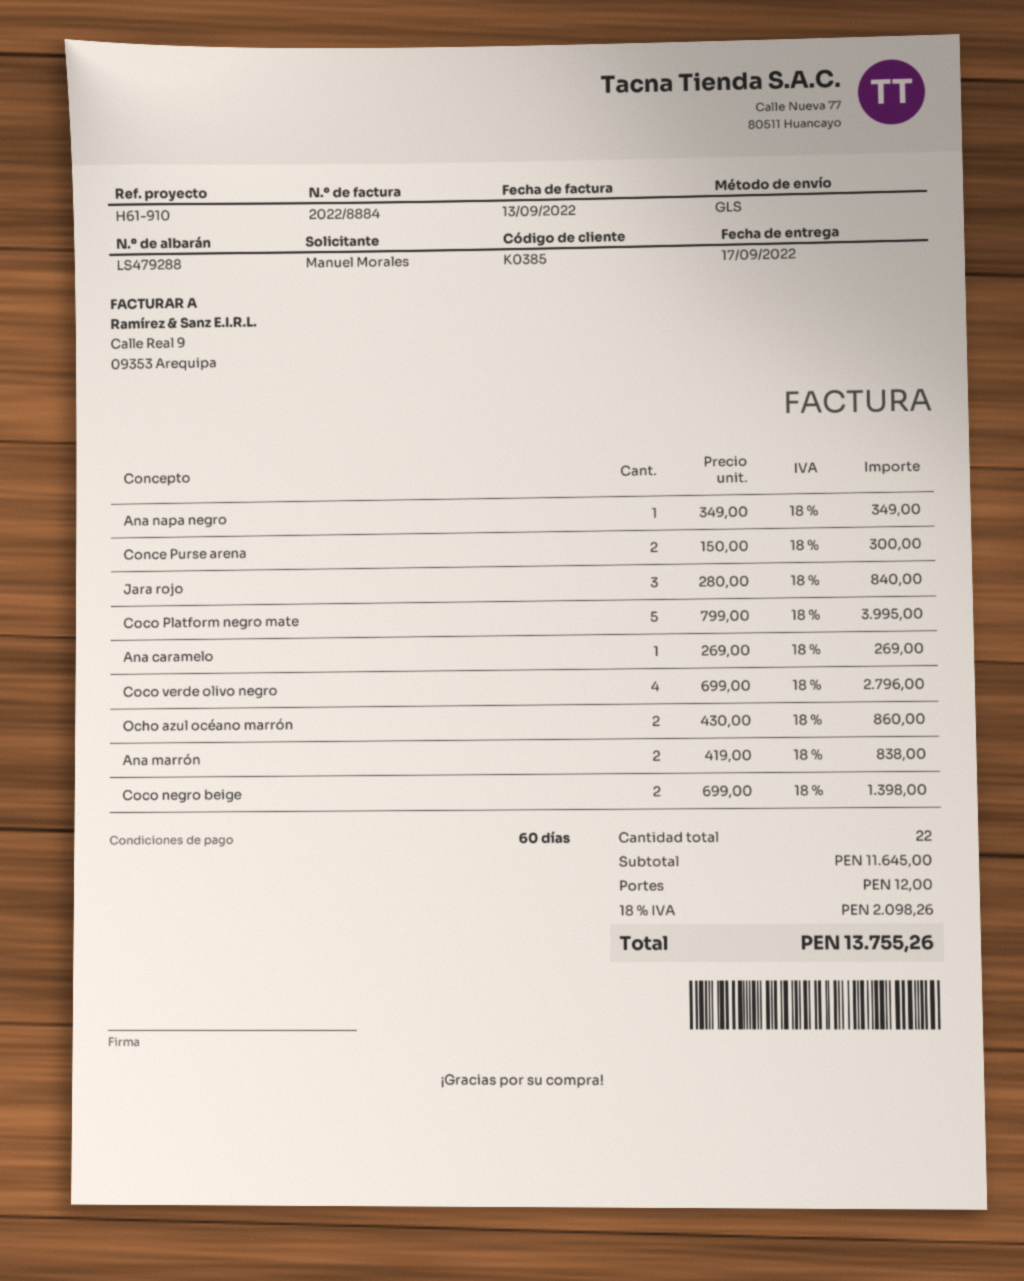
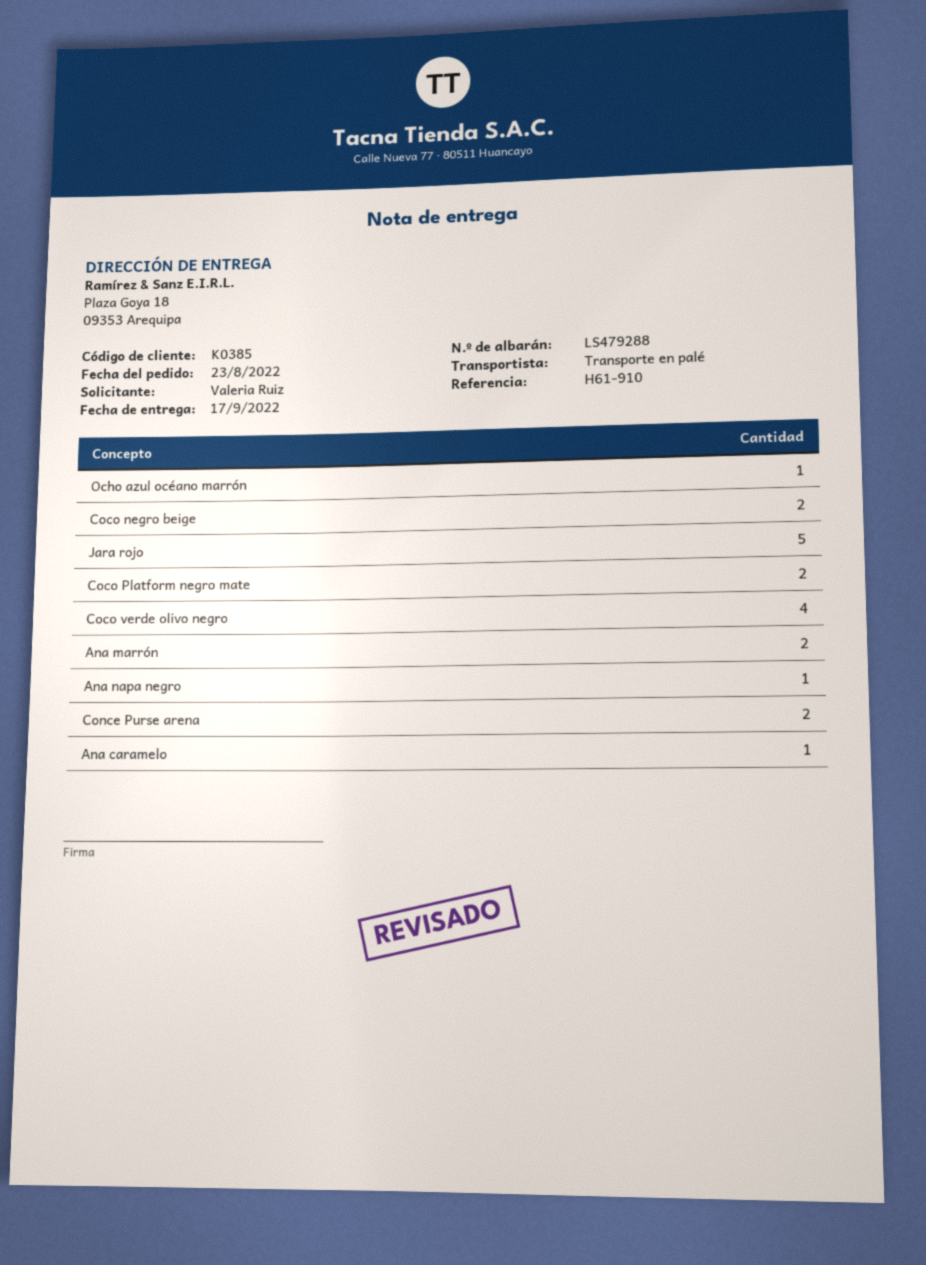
ordered by: Manuel Morales -> Valeria Ruiz
shipping method: GLS -> pallet freight
Jara rojo: 3 -> 5
Coco Platform negro mate: 5 -> 2
Ocho azul océano marrón: 2 -> 1

